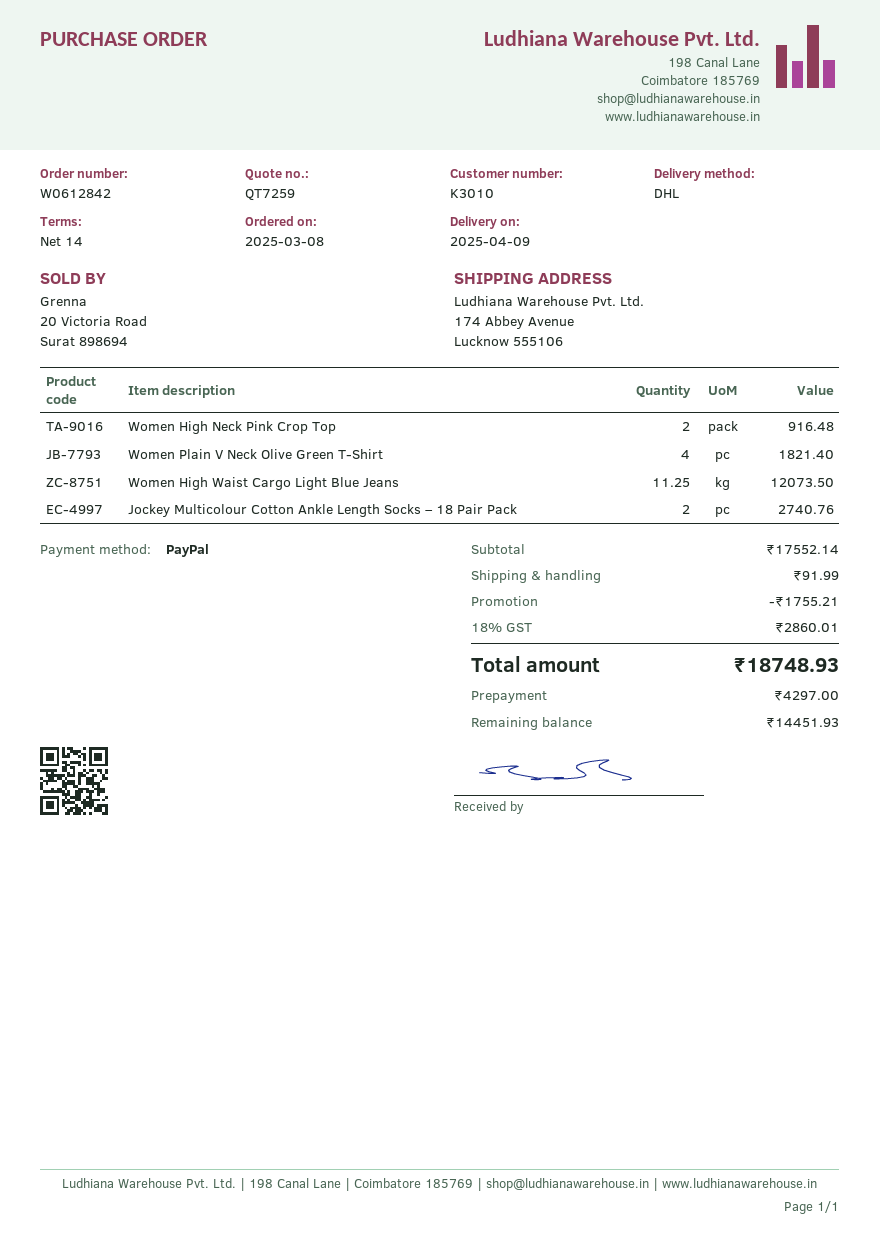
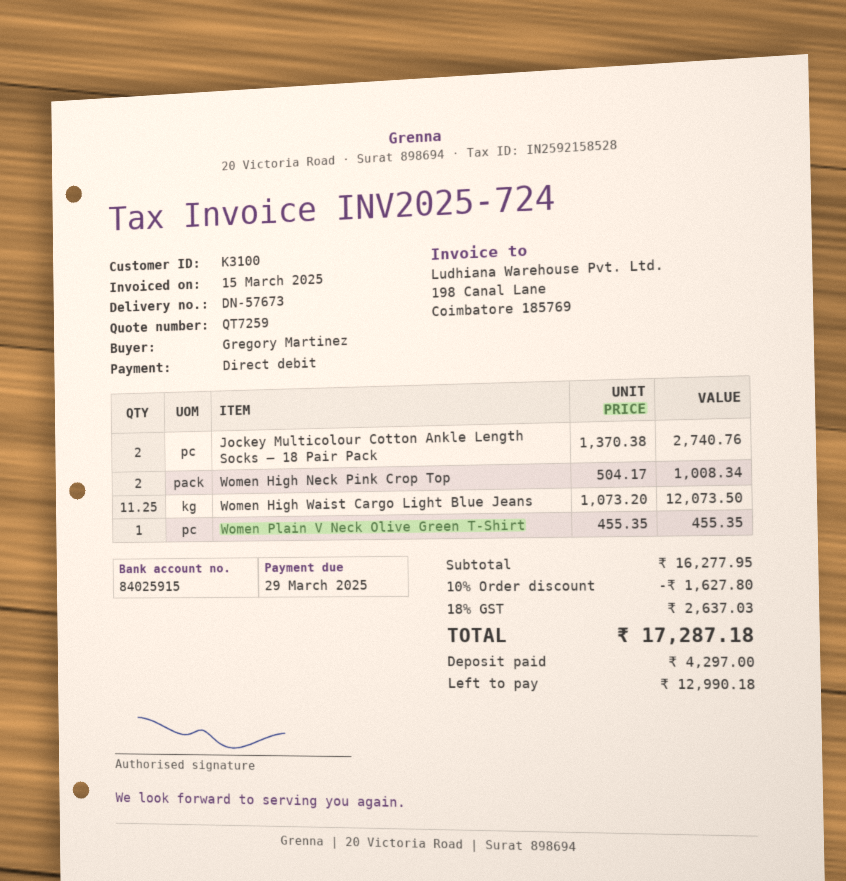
customer number: K3010 -> K3100
payment method: PayPal -> direct debit
Women High Neck Pink Crop Top: 2 for 916.48 -> 2 for 1008.34
Women Plain V Neck Olive Green T-Shirt: 4 for 1821.40 -> 1 for 455.35
subtotal: 17552.14 -> 16277.95
discount: 1755.21 -> 1627.80
shipping: 91.99 -> none
tax: 18% = 2860.01 -> 18% = 2637.03
total: 18748.93 -> 17287.18
balance: 14451.93 -> 12990.18

